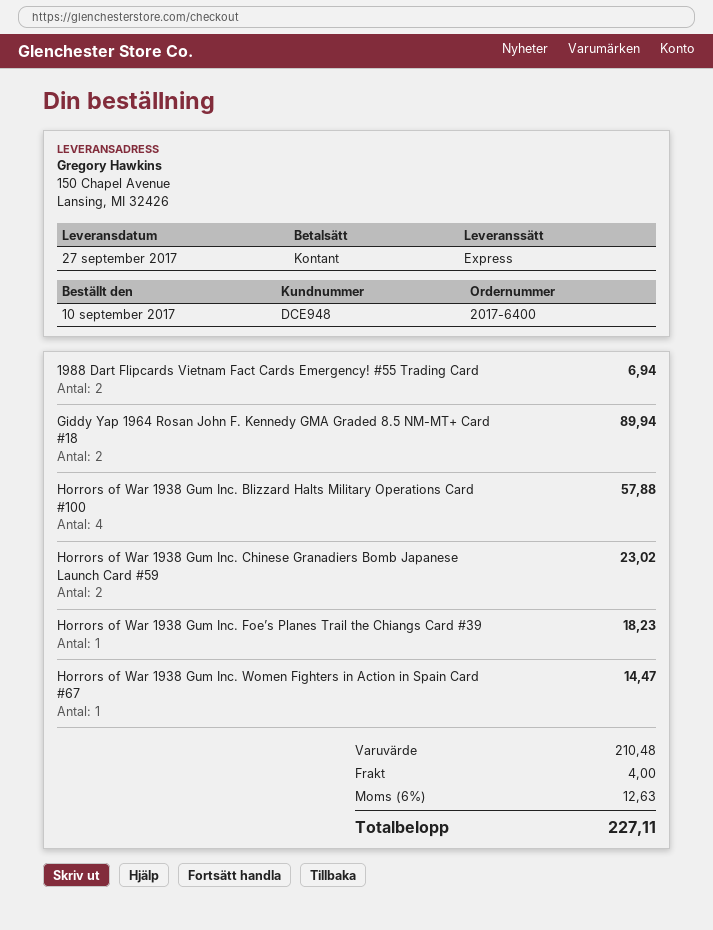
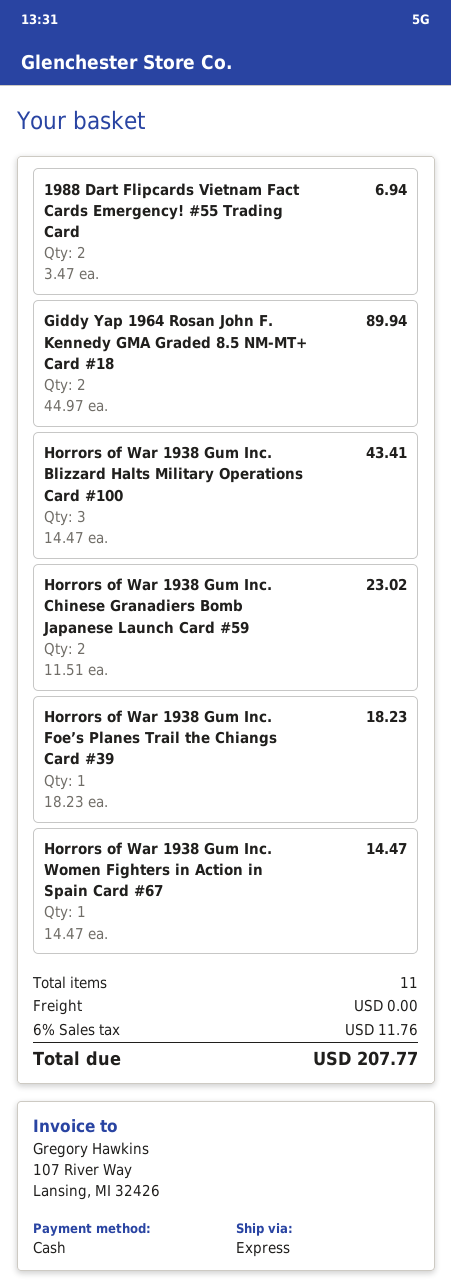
Horrors of War 1938 Gum Inc. Blizzard Halts Military Operations Card #100: 4 for 57.88 -> 3 for 43.41
shipping: 4.00 -> 0.00
tax: 6% = 12.63 -> 6% = 11.76
total: 227.11 -> 207.77

